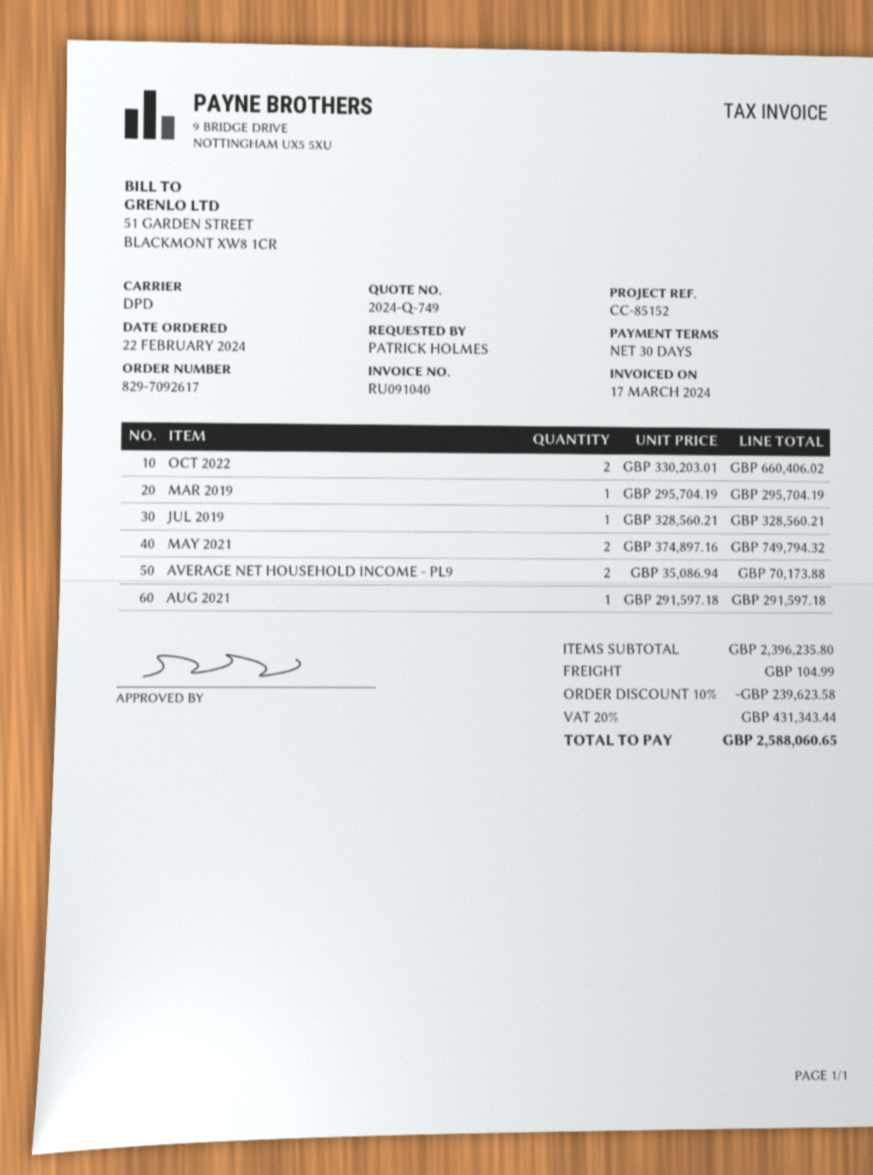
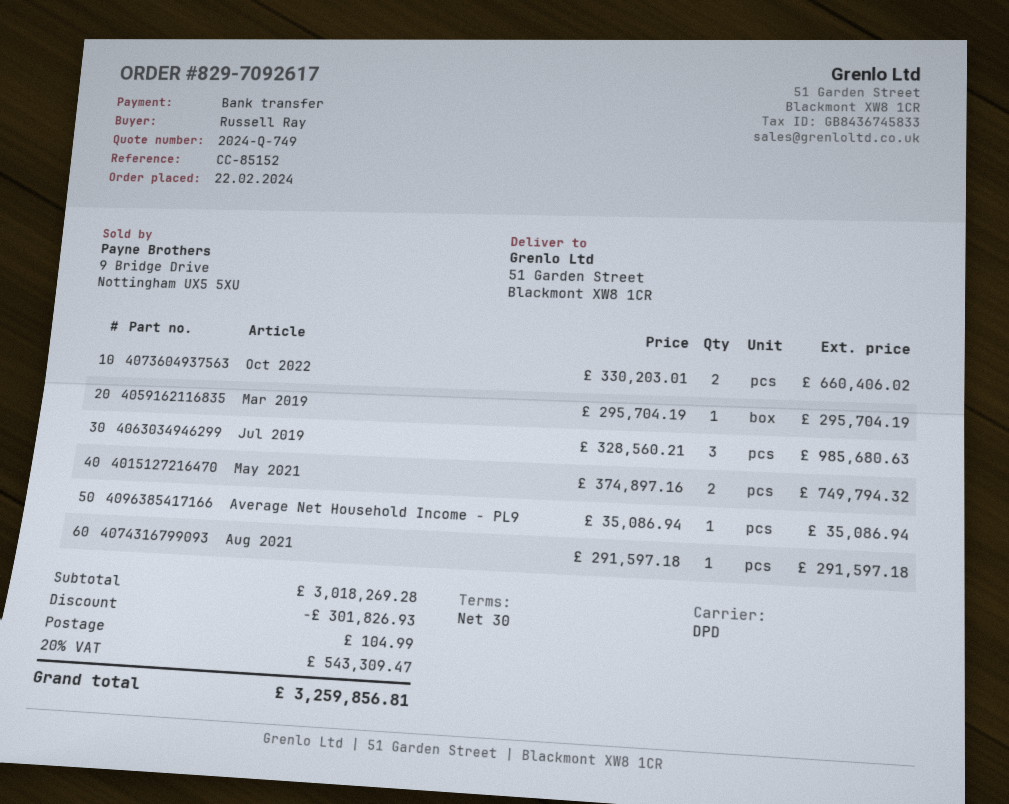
ordered by: PATRICK HOLMES -> Russell Ray
JUL 2019: 1 x 328560.21 = 328560.21 -> 3 x 328560.21 = 985680.63
AVERAGE NET HOUSEHOLD INCOME - PL9: 2 x 35086.94 = 70173.88 -> 1 x 35086.94 = 35086.94
subtotal: 2396235.80 -> 3018269.28
discount: 239623.58 -> 301826.93
tax: 20% = 431343.44 -> 20% = 543309.47
total: 2588060.65 -> 3259856.81

